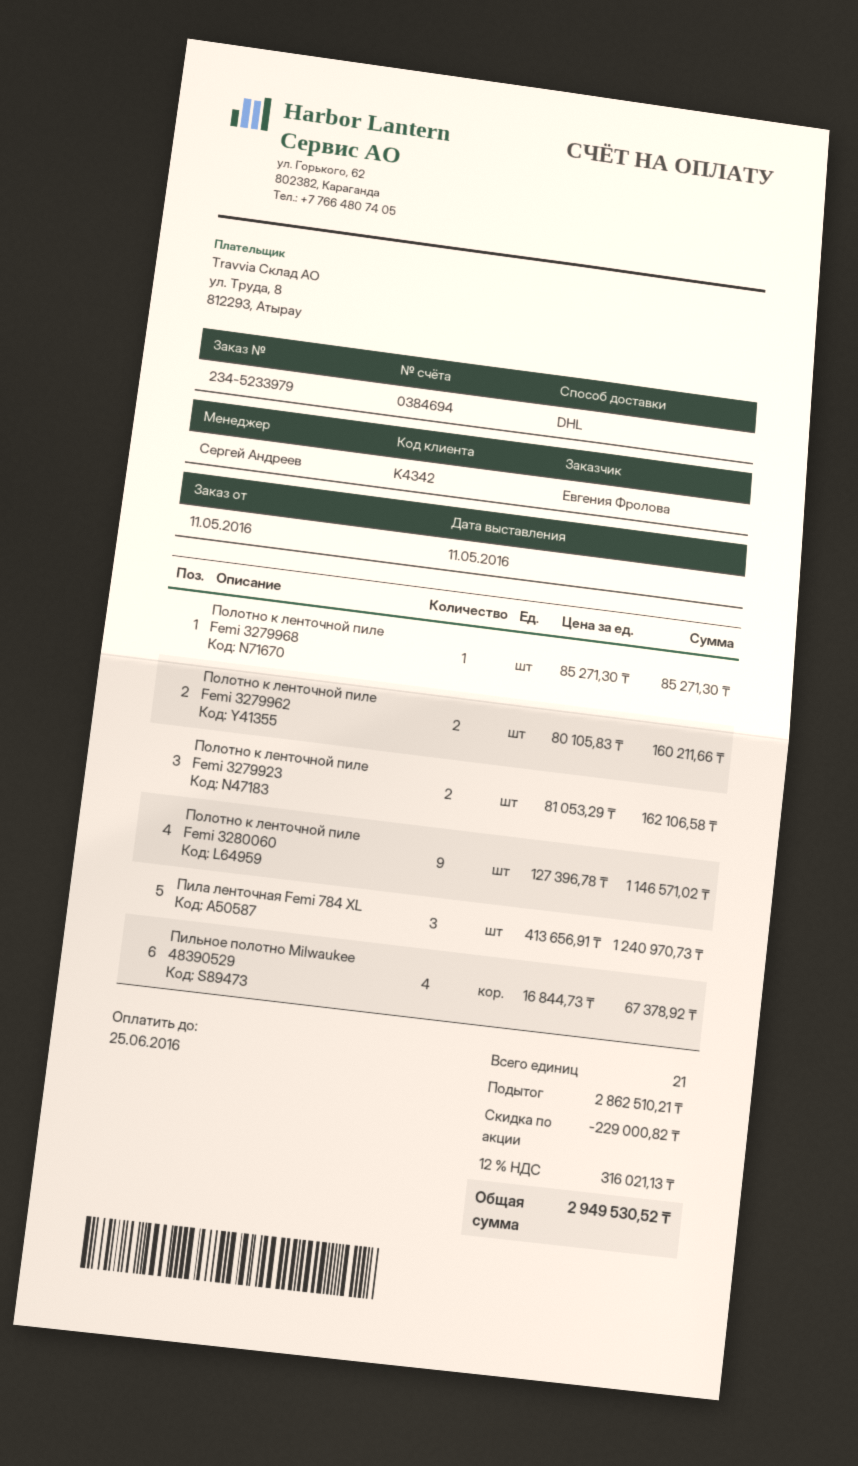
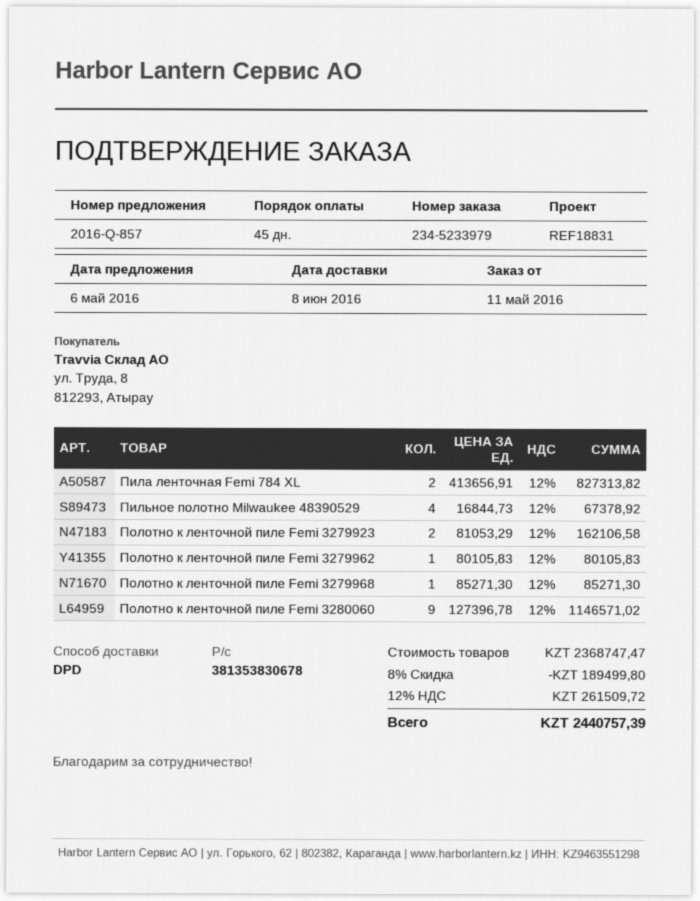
shipping method: DHL -> DPD
Полотно к ленточной пиле Femi 3279962: 2 x 80105.83 = 160211.66 -> 1 x 80105.83 = 80105.83
Пила ленточная Femi 784 XL: 3 x 413656.91 = 1240970.73 -> 2 x 413656.91 = 827313.82
subtotal: 2862510.21 -> 2368747.47
discount: 229000.82 -> 189499.80
tax: 12% = 316021.13 -> 12% = 261509.72
total: 2949530.52 -> 2440757.39

